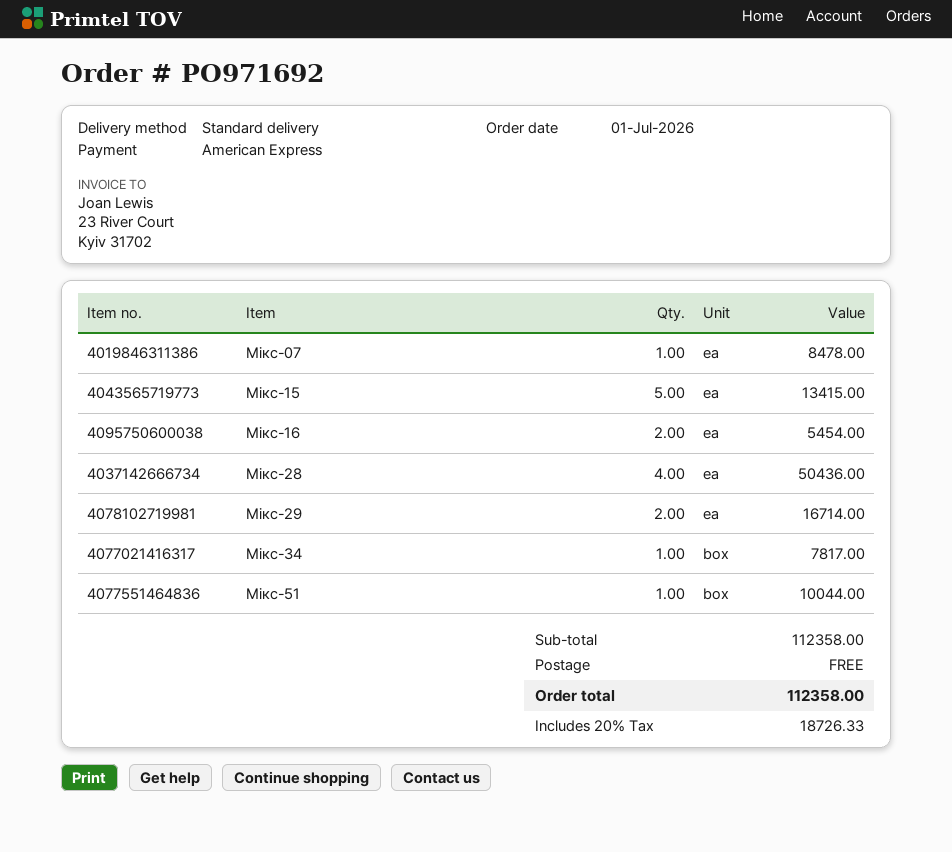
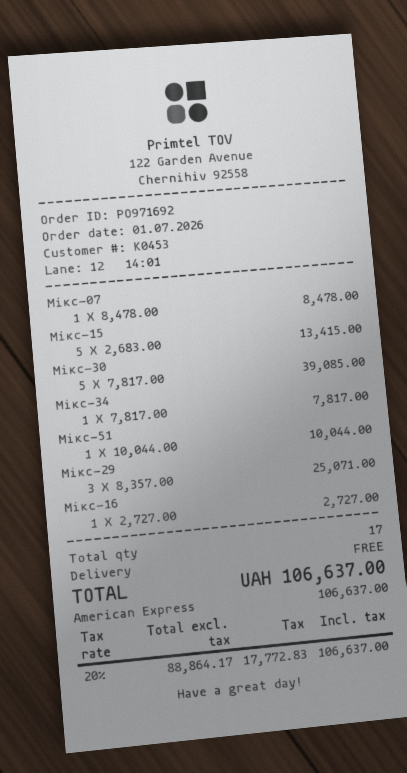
Мікс-16: 2 for 5454.00 -> 1 for 2727.00
Мікс-28: 4 for 50436.00 -> none
Мікс-29: 2 for 16714.00 -> 3 for 25071.00
Мікс-30: none -> 5 for 39085.00
tax: 20% = 18726.33 -> 20% = 17772.83
total: 112358.00 -> 106637.00

